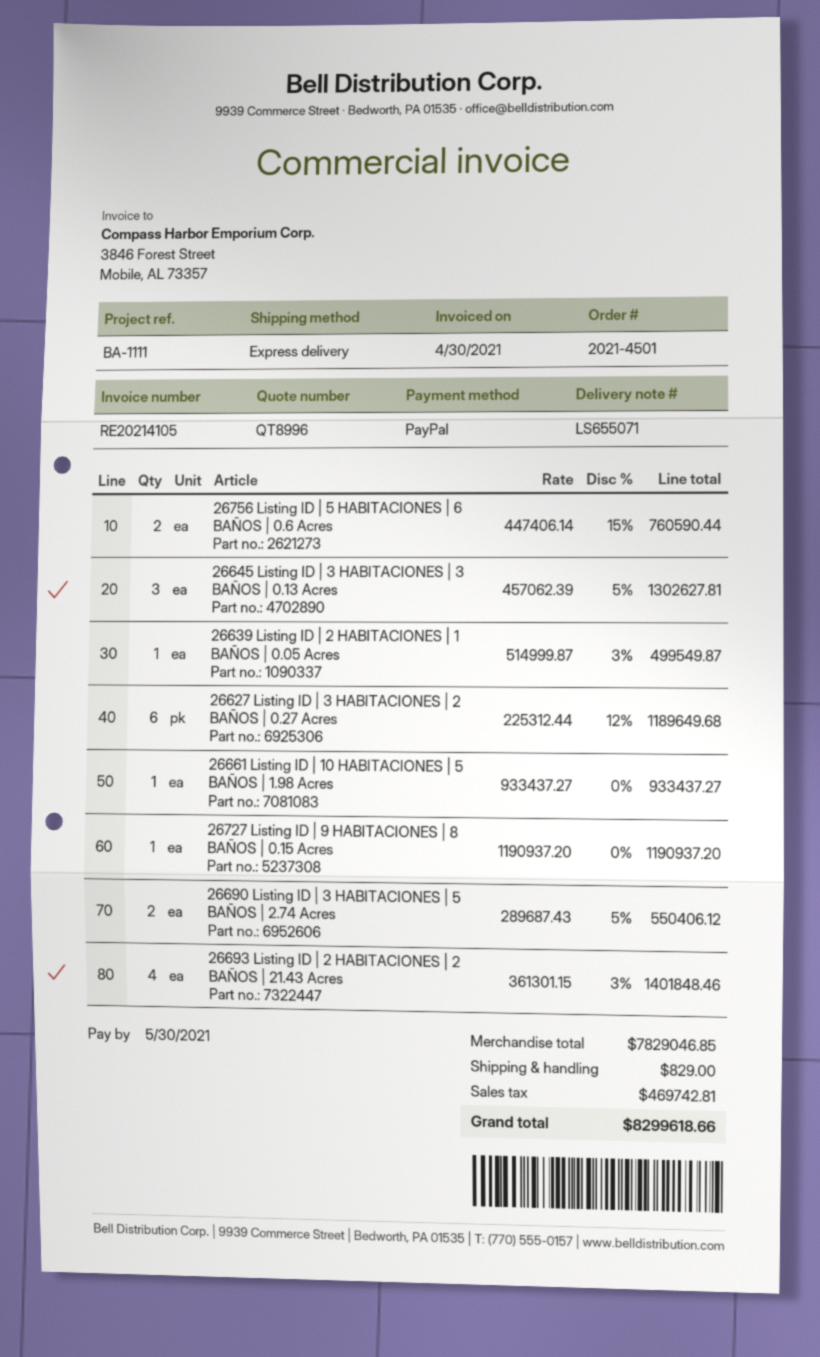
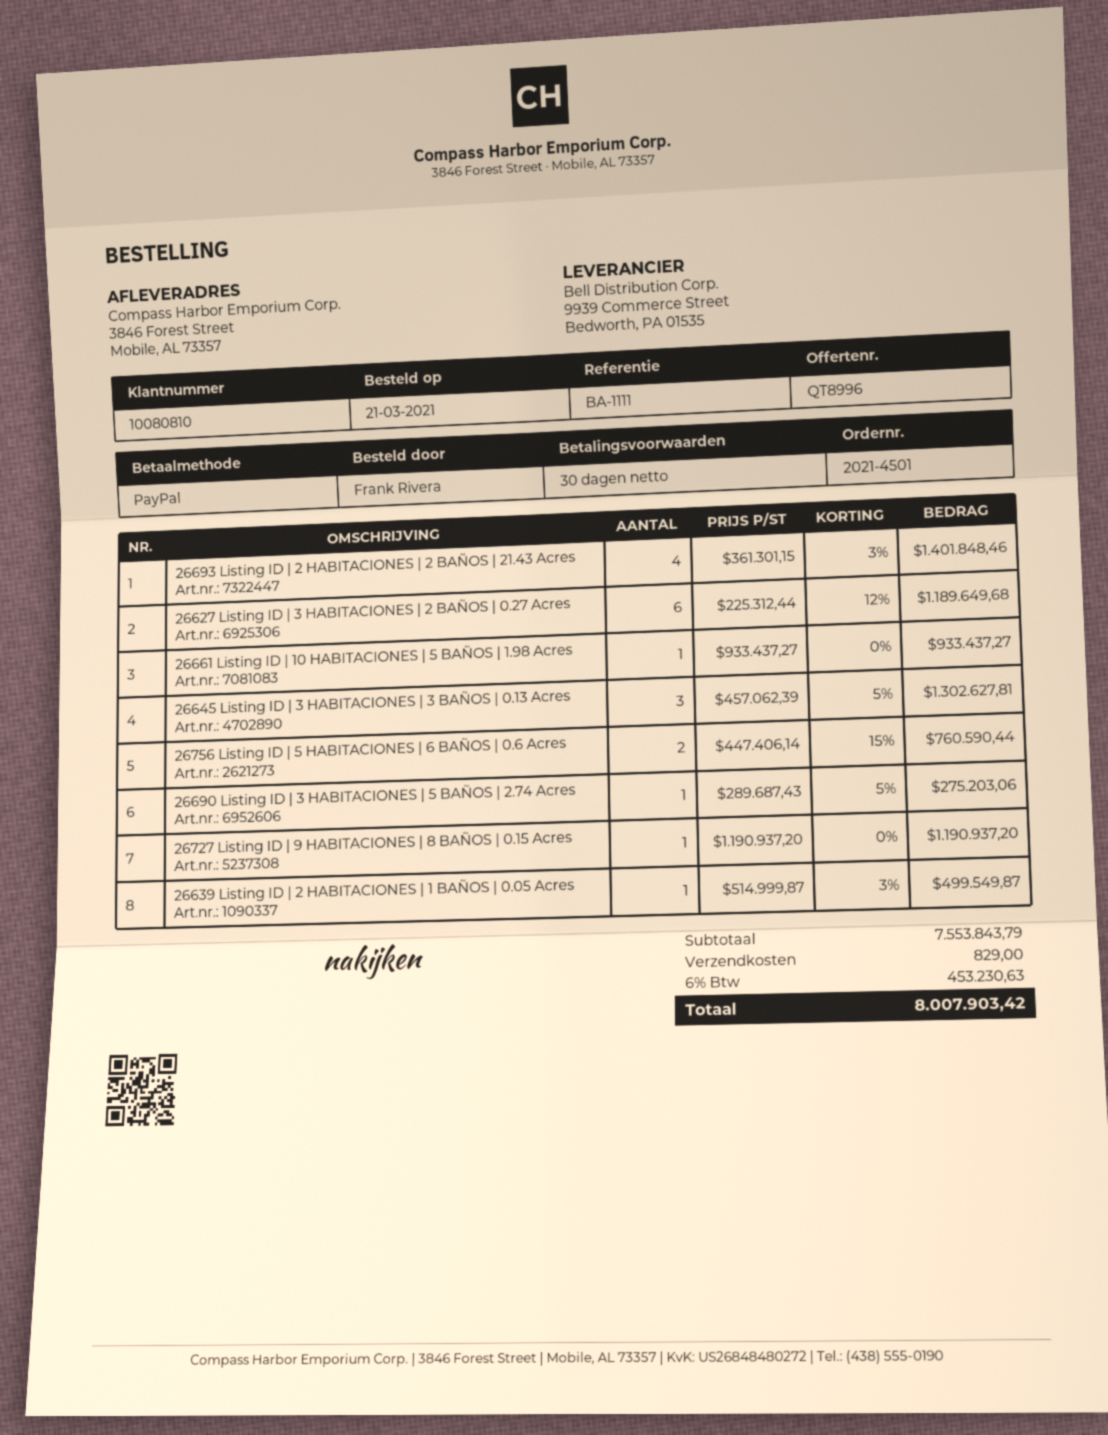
26690 Listing ID | 3 HABITACIONES | 5 BAÑOS | 2.74 Acres: 2 x 289687.43 - 5% = 550406.12 -> 1 x 289687.43 - 5% = 275203.06
subtotal: 7829046.85 -> 7553843.79
tax: 469742.81 -> 453230.63
total: 8299618.66 -> 8007903.42

